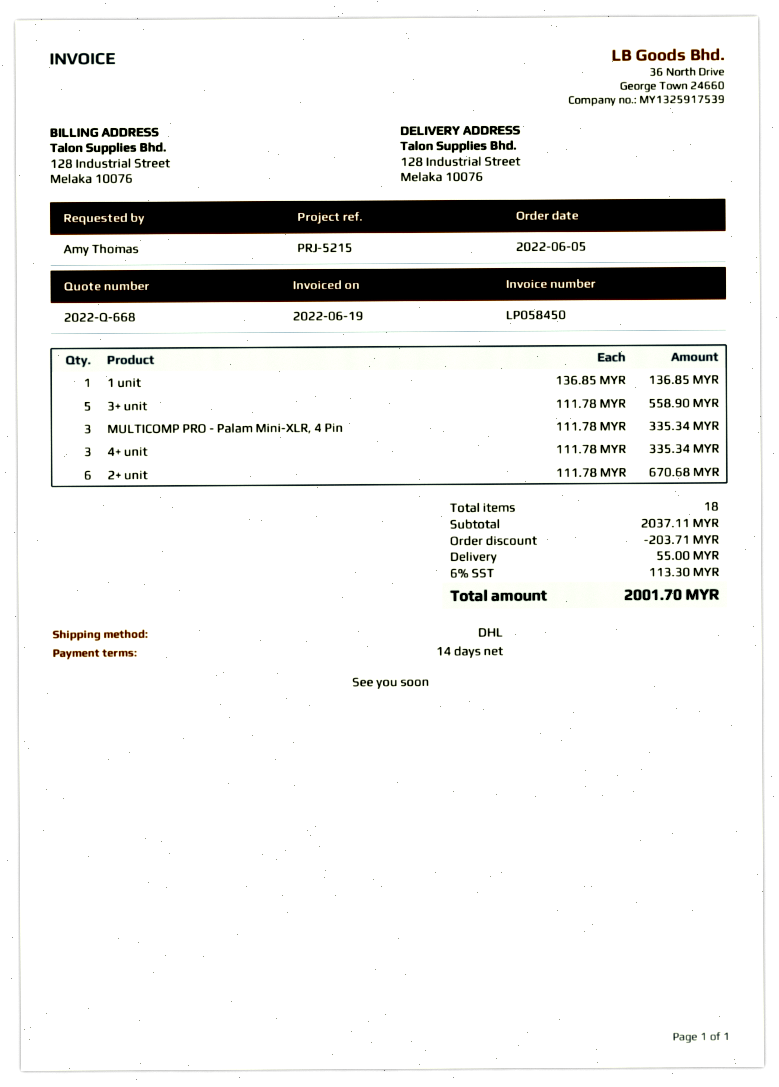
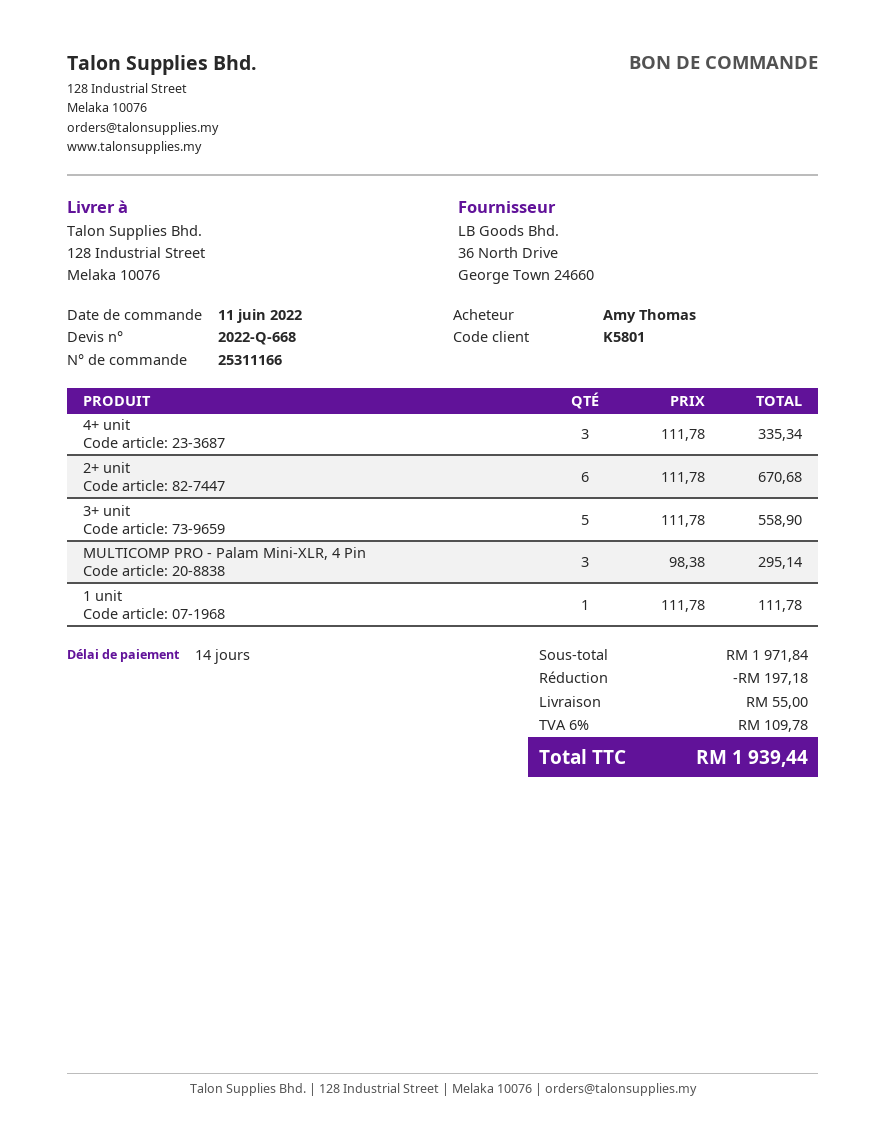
order date: 2022-06-05 -> 2022-06-11
1 unit: 1 x 136.85 = 136.85 -> 1 x 111.78 = 111.78
MULTICOMP PRO - Palam Mini-XLR, 4 Pin: 3 x 111.78 = 335.34 -> 3 x 98.38 = 295.14
subtotal: 2037.11 -> 1971.84
discount: 203.71 -> 197.18
tax: 6% = 113.30 -> 6% = 109.78
total: 2001.70 -> 1939.44

